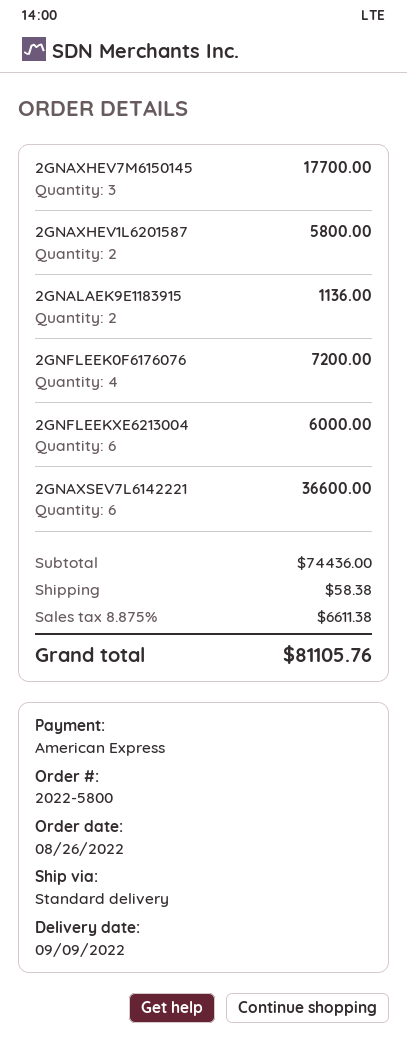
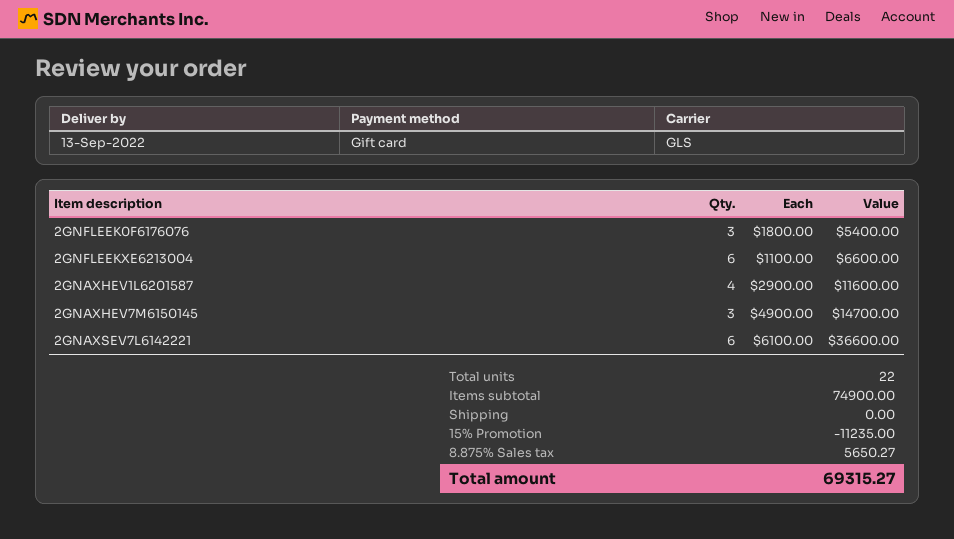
delivery date: 2022-09-09 -> 2022-09-13
payment method: American Express -> gift card
shipping method: standard -> GLS
2GNAXHEV7M6150145: 3 for 17700.00 -> 3 for 14700.00
2GNAXHEV1L6201587: 2 for 5800.00 -> 4 for 11600.00
2GNALAEK9E1183915: 2 for 1136.00 -> none
2GNFLEEK0F6176076: 4 for 7200.00 -> 3 for 5400.00
2GNFLEEKXE6213004: 6 for 6000.00 -> 6 for 6600.00
subtotal: 74436.00 -> 74900.00
discount: none -> 15% = 11235.00
shipping: 58.38 -> 0.00
tax: 8.875% = 6611.38 -> 8.875% = 5650.27
total: 81105.76 -> 69315.27

